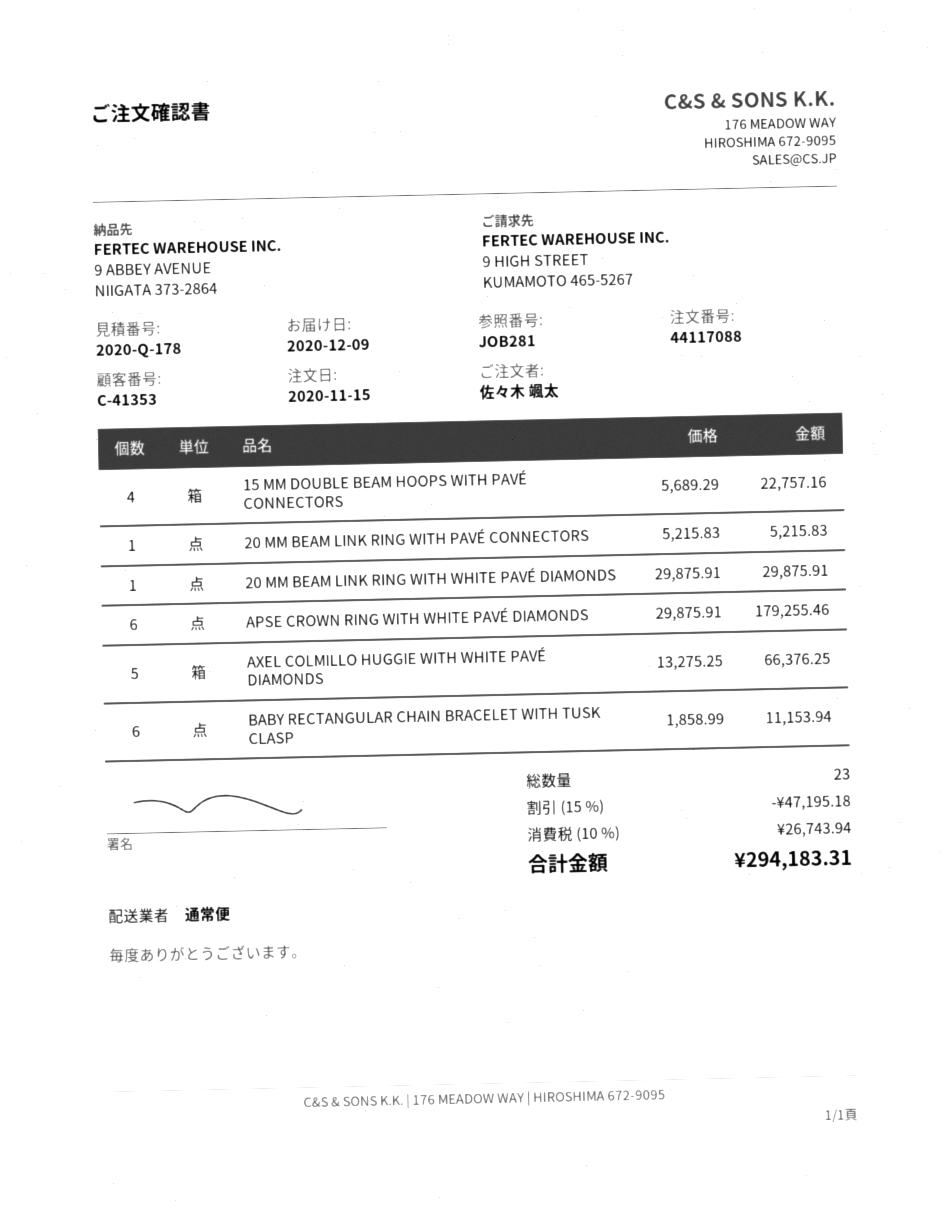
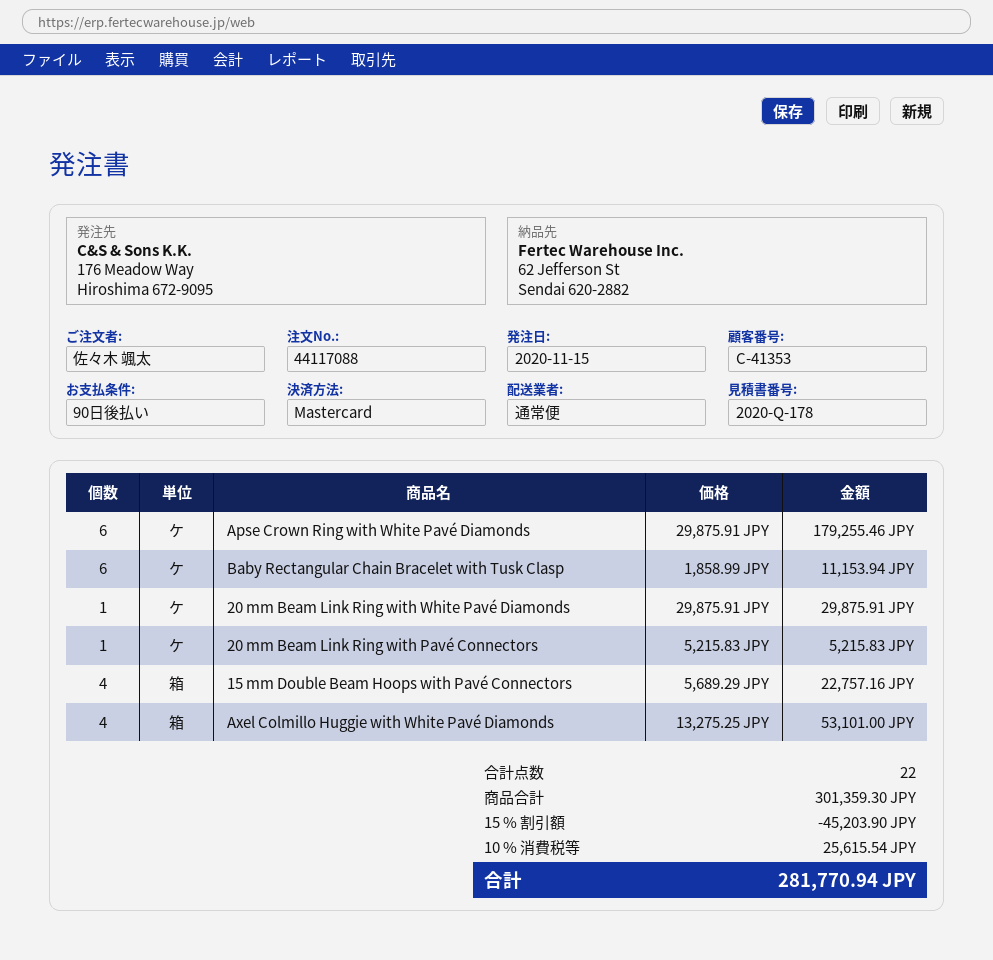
ship to: 9 ABBEY AVENUE, NIIGATA 373-2864 -> 62 Jefferson St, Sendai 620-2882
AXEL COLMILLO HUGGIE WITH WHITE PAVÉ DIAMONDS: 5 x 13275.25 = 66376.25 -> 4 x 13275.25 = 53101.00
total quantity: 23 -> 22
discount: 15% = 47195.18 -> 15% = 45203.90
tax: 10% = 26743.94 -> 10% = 25615.54
total: 294183.31 -> 281770.94

